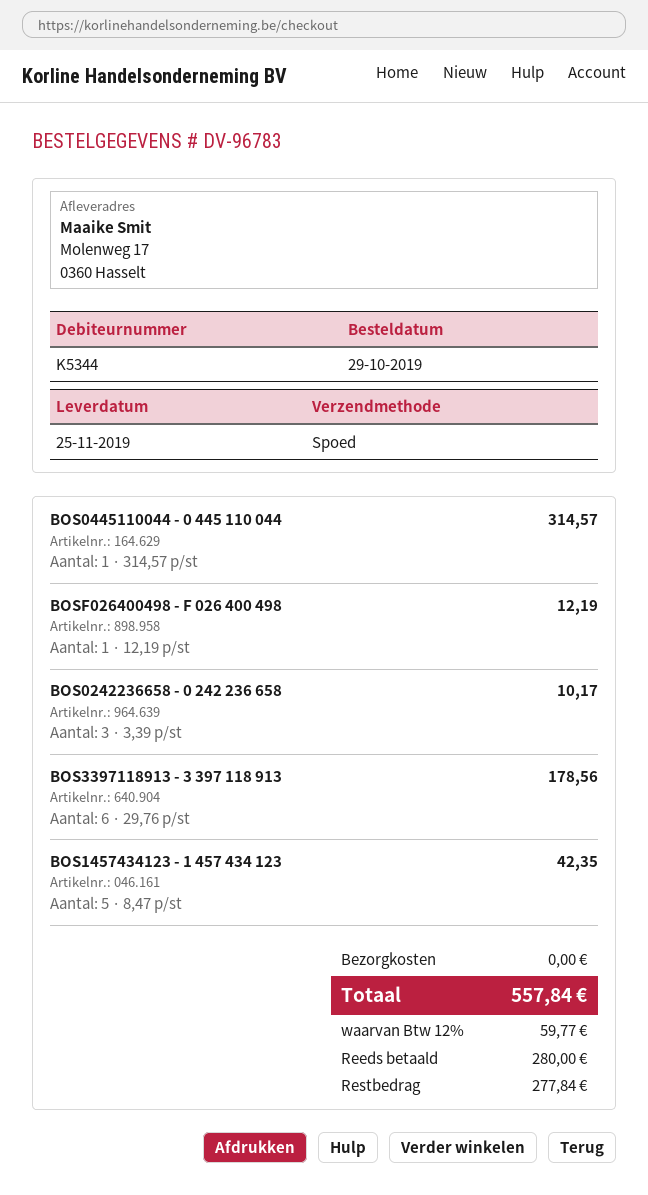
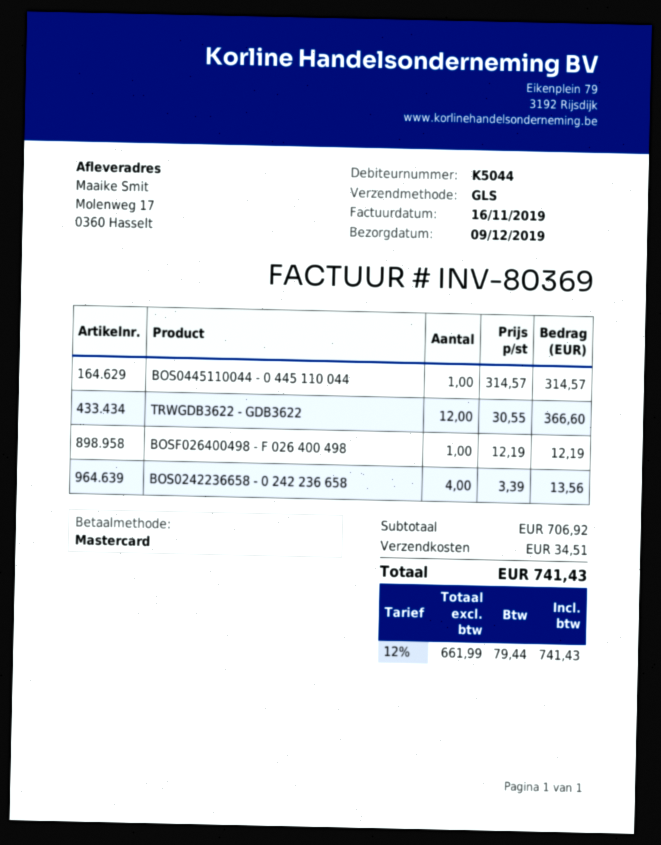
delivery date: 2019-11-25 -> 2019-12-09
customer number: K5344 -> K5044
shipping method: express -> GLS
BOS0242236658 - 0 242 236 658: 3 x 3.39 = 10.17 -> 4 x 3.39 = 13.56
BOS3397118913 - 3 397 118 913: 6 x 29.76 = 178.56 -> none
BOS1457434123 - 1 457 434 123: 5 x 8.47 = 42.35 -> none
TRWGDB3622 - GDB3622: none -> 12 x 30.55 = 366.60
shipping: 0.00 -> 34.51
tax: 12% = 59.77 -> 12% = 79.44
total: 557.84 -> 741.43

